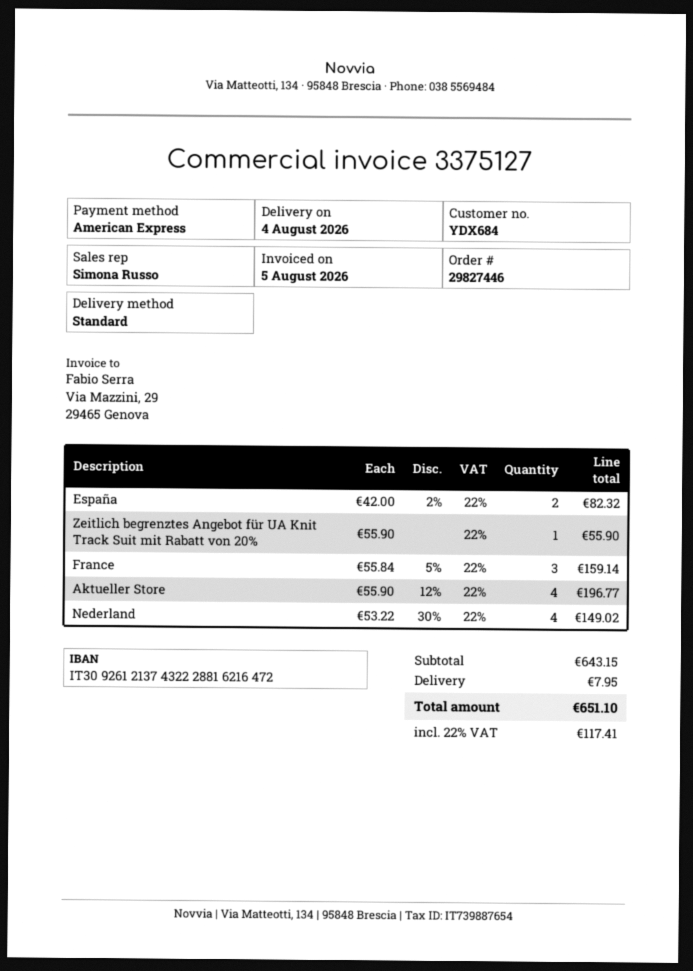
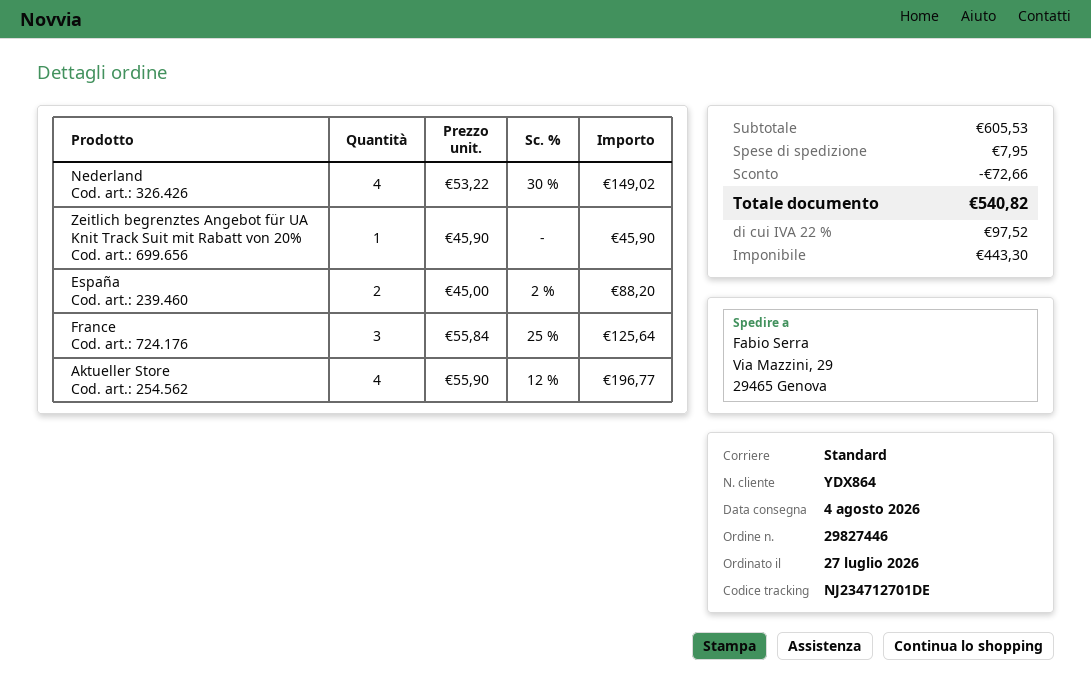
customer number: YDX684 -> YDX864
España: 2 x 42.00 - 2% = 82.32 -> 2 x 45.00 - 2% = 88.20
Zeitlich begrenztes Angebot für UA Knit Track Suit mit Rabatt von 20%: 1 x 55.90 = 55.90 -> 1 x 45.90 = 45.90
France: 3 x 55.84 - 5% = 159.14 -> 3 x 55.84 - 25% = 125.64
subtotal: 643.15 -> 605.53
discount: none -> 72.66
tax: 22% = 117.41 -> 22% = 97.52
total: 651.10 -> 540.82

